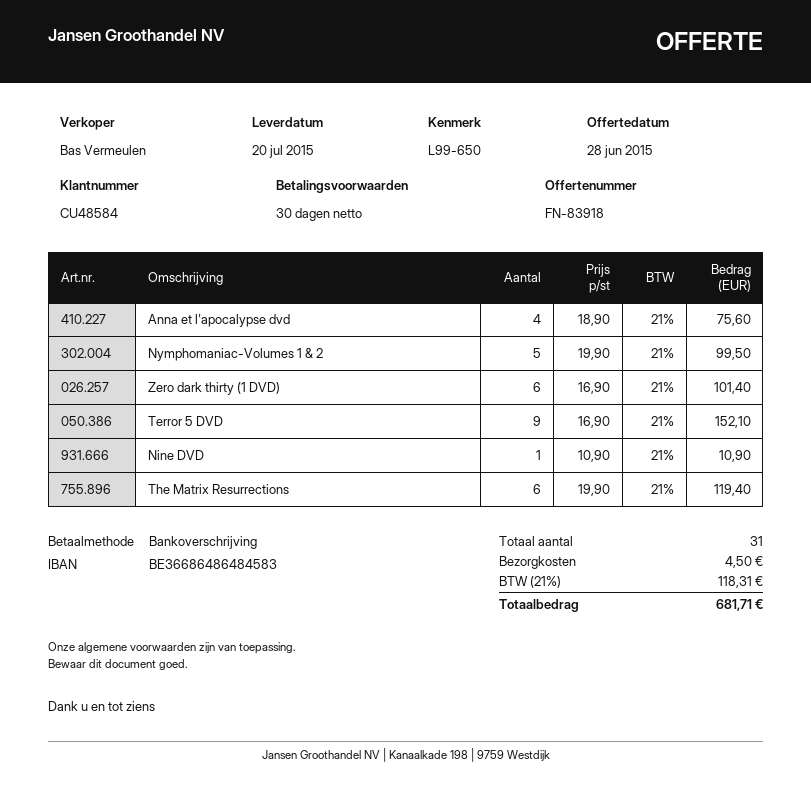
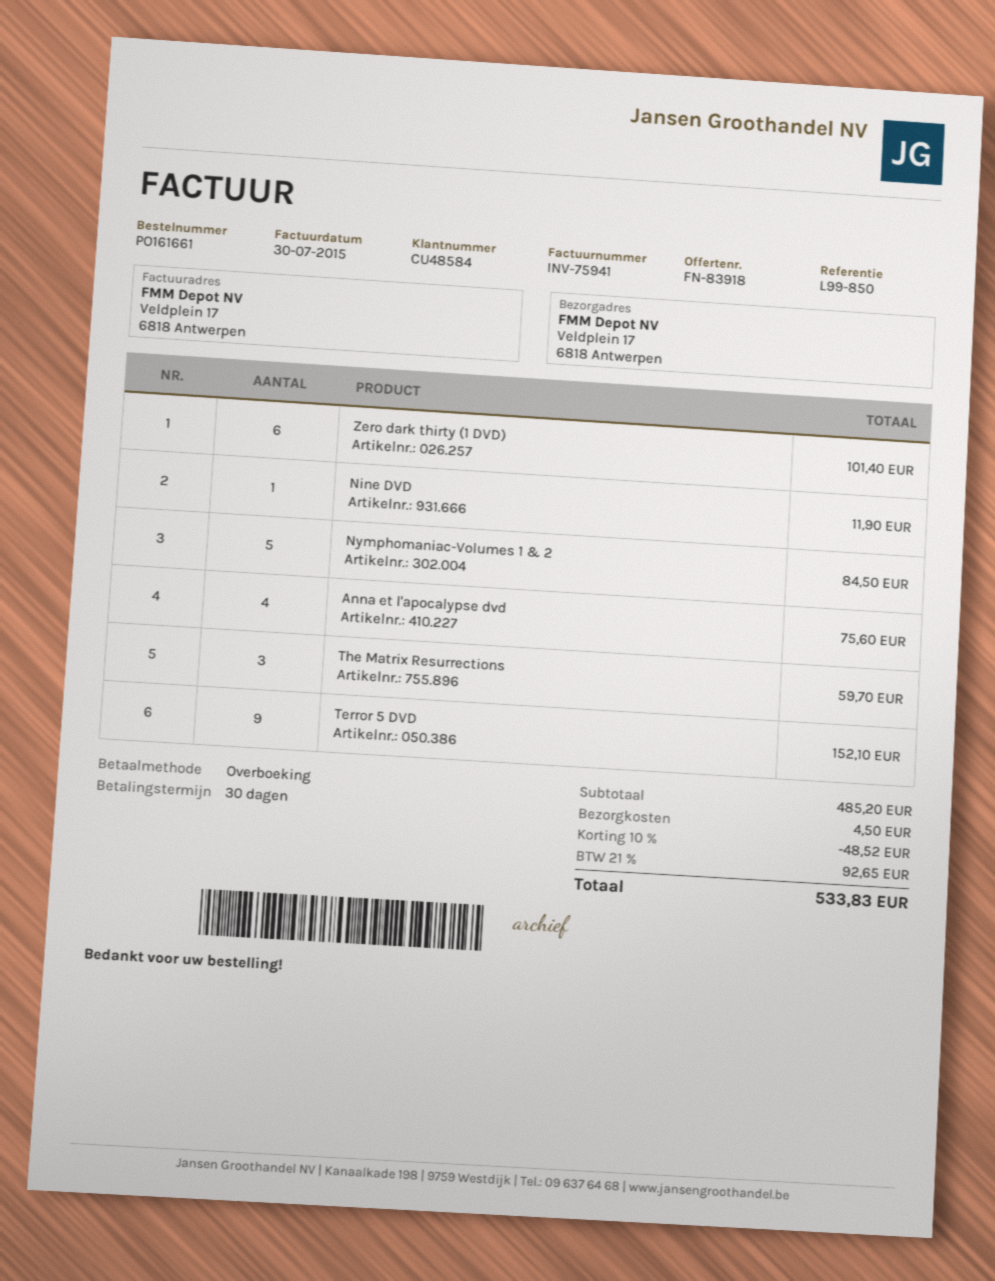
reference: L99-650 -> L99-850
Nymphomaniac-Volumes 1 & 2: 5 for 99.50 -> 5 for 84.50
Nine DVD: 1 for 10.90 -> 1 for 11.90
The Matrix Resurrections: 6 for 119.40 -> 3 for 59.70
discount: none -> 10% = 48.52
tax: 21% = 118.31 -> 21% = 92.65
total: 681.71 -> 533.83

